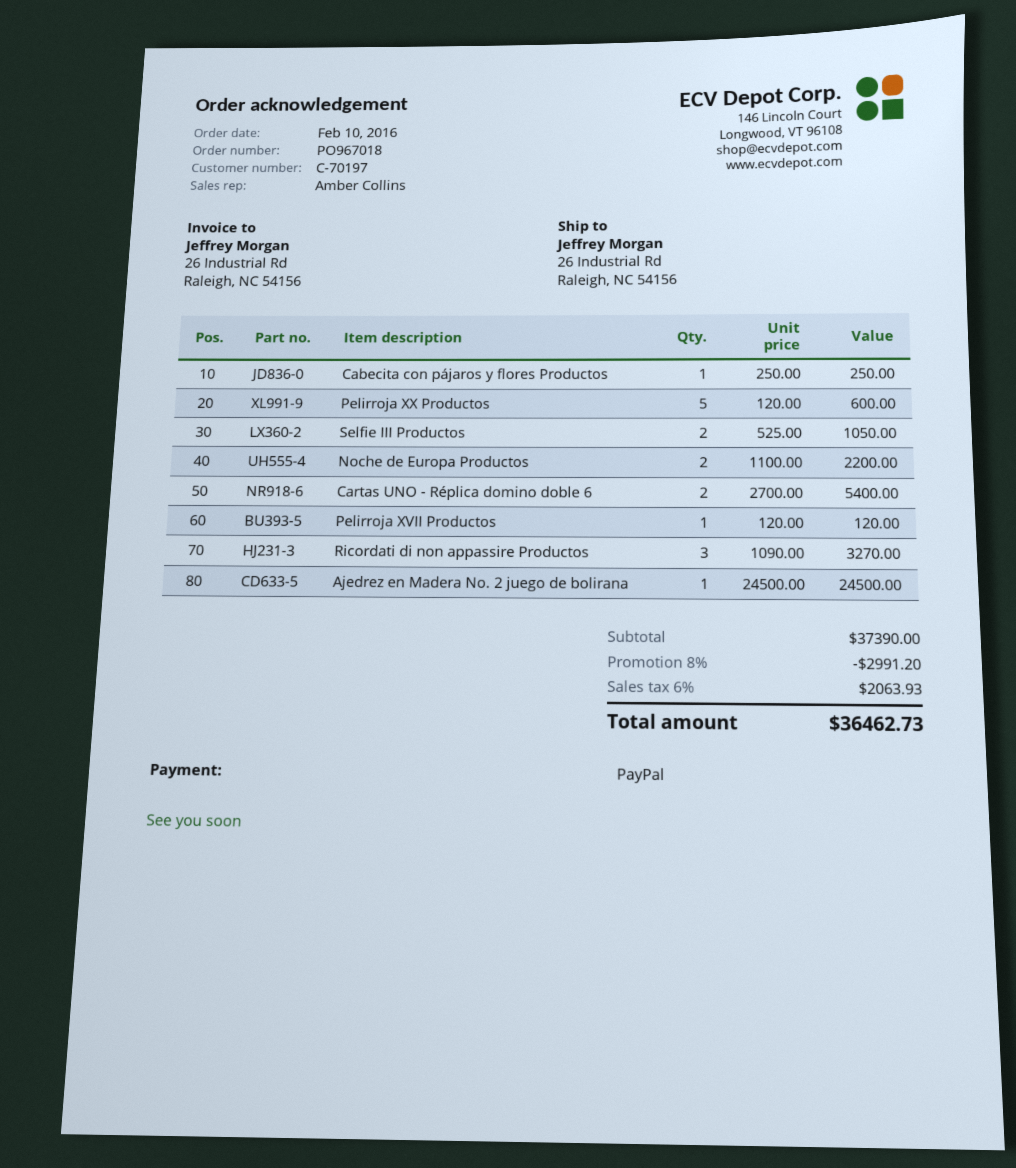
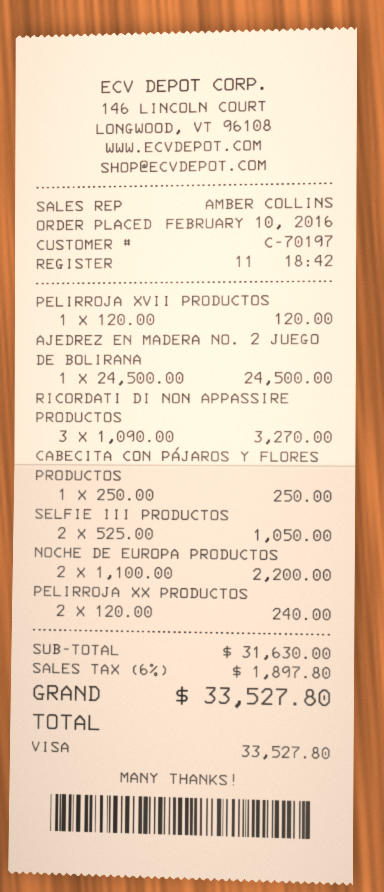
payment method: PayPal -> Visa
Pelirroja XX Productos: 5 x 120.00 = 600.00 -> 2 x 120.00 = 240.00
Cartas UNO - Réplica domino doble 6: 2 x 2700.00 = 5400.00 -> none
subtotal: 37390.00 -> 31630.00
discount: 8% = 2991.20 -> none
tax: 6% = 2063.93 -> 6% = 1897.80
total: 36462.73 -> 33527.80

